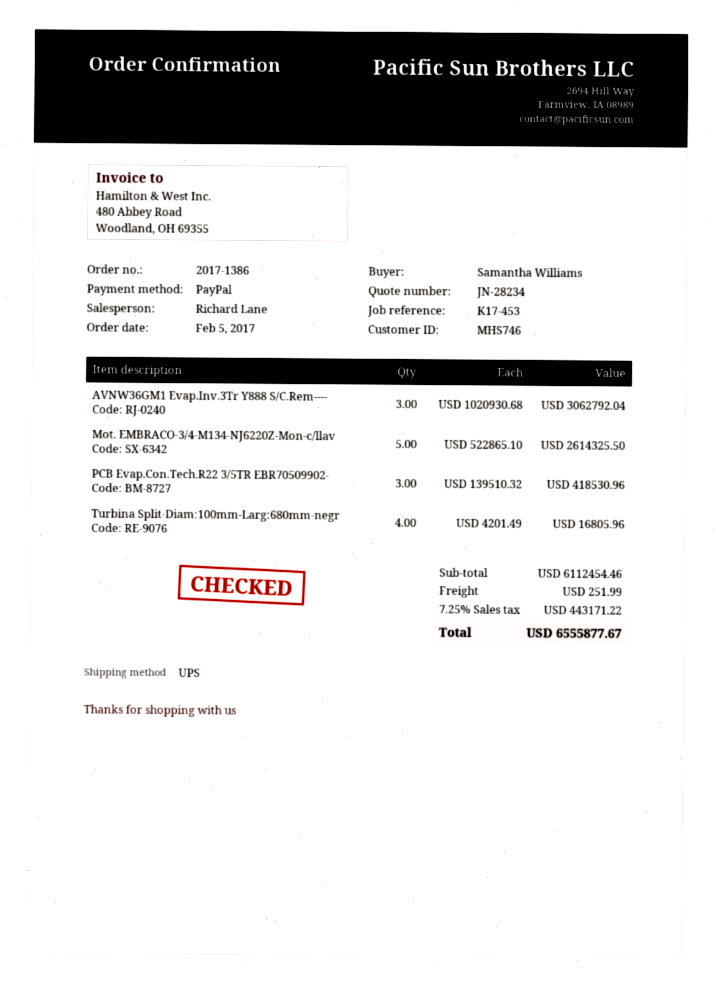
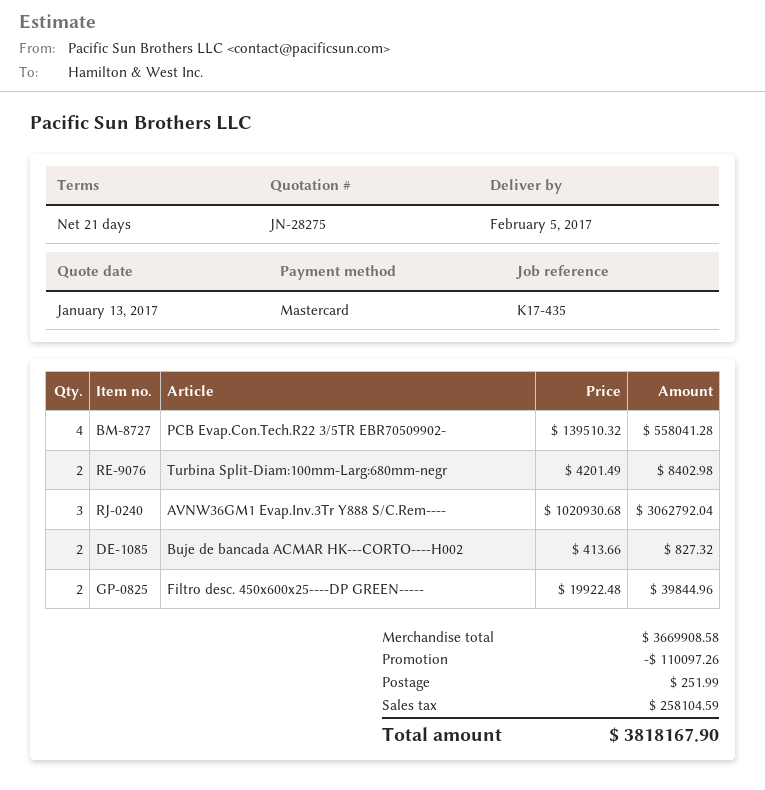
quote number: JN-28234 -> JN-28275
reference: K17-453 -> K17-435
payment method: PayPal -> Mastercard
Mot. EMBRACO-3/4-M134-NJ6220Z-Mon-c/llav: 5 x 522865.10 = 2614325.50 -> none
PCB Evap.Con.Tech.R22 3/5TR EBR70509902-: 3 x 139510.32 = 418530.96 -> 4 x 139510.32 = 558041.28
Turbina Split-Diam:100mm-Larg:680mm-negr: 4 x 4201.49 = 16805.96 -> 2 x 4201.49 = 8402.98
Buje de bancada ACMAR HK---CORTO----H002: none -> 2 x 413.66 = 827.32
Filtro desc. 450x600x25----DP GREEN-----: none -> 2 x 19922.48 = 39844.96
subtotal: 6112454.46 -> 3669908.58
discount: none -> 110097.26
tax: 443171.22 -> 258104.59
total: 6555877.67 -> 3818167.90

